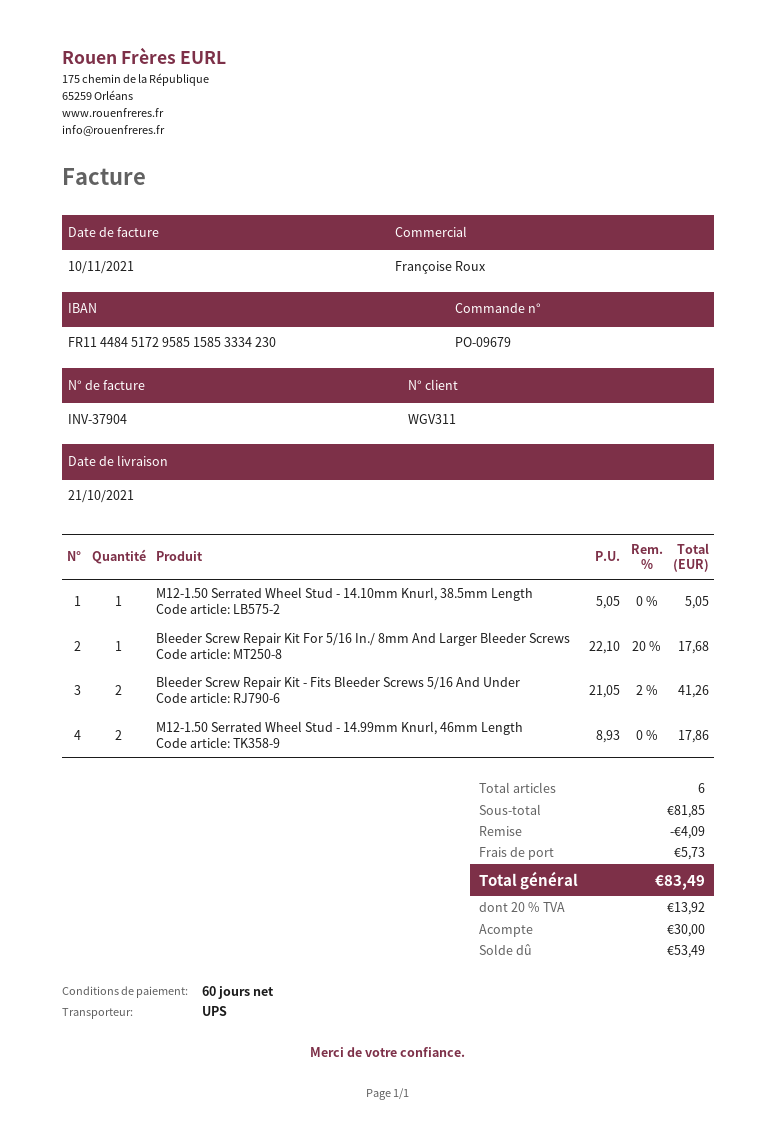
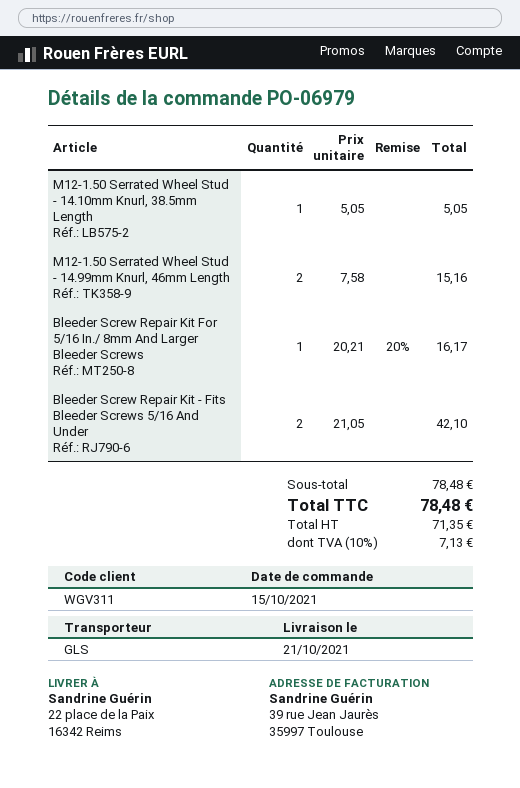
order number: PO-09679 -> PO-06979
shipping method: UPS -> GLS
Bleeder Screw Repair Kit For 5/16 In./ 8mm And Larger Bleeder Screws: 1 x 22.10 - 20% = 17.68 -> 1 x 20.21 - 20% = 16.17
Bleeder Screw Repair Kit - Fits Bleeder Screws 5/16 And Under: 2 x 21.05 - 2% = 41.26 -> 2 x 21.05 = 42.10
M12-1.50 Serrated Wheel Stud - 14.99mm Knurl, 46mm Length: 2 x 8.93 = 17.86 -> 2 x 7.58 = 15.16
subtotal: 81.85 -> 78.48
discount: 4.09 -> none
shipping: 5.73 -> none
tax: 20% = 13.92 -> 10% = 7.13
total: 83.49 -> 78.48

